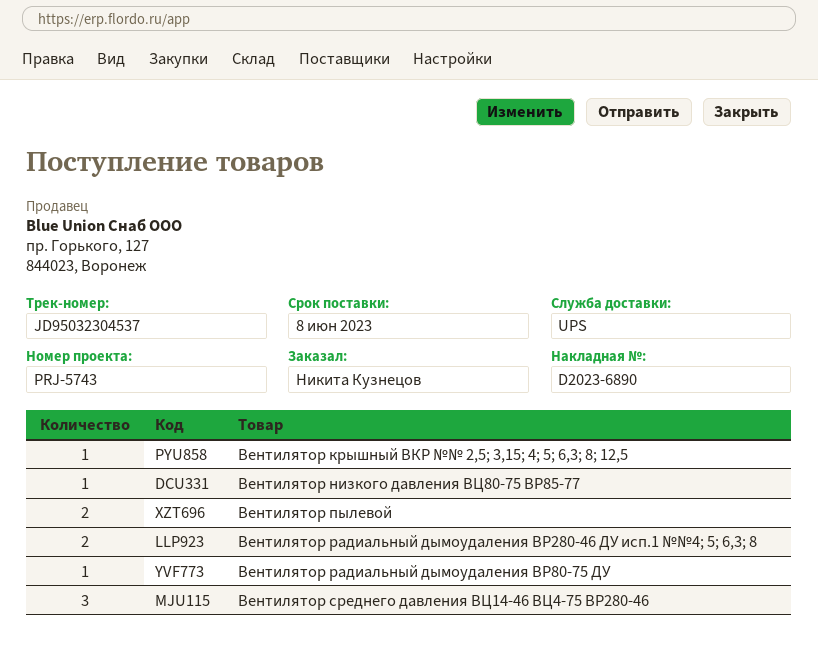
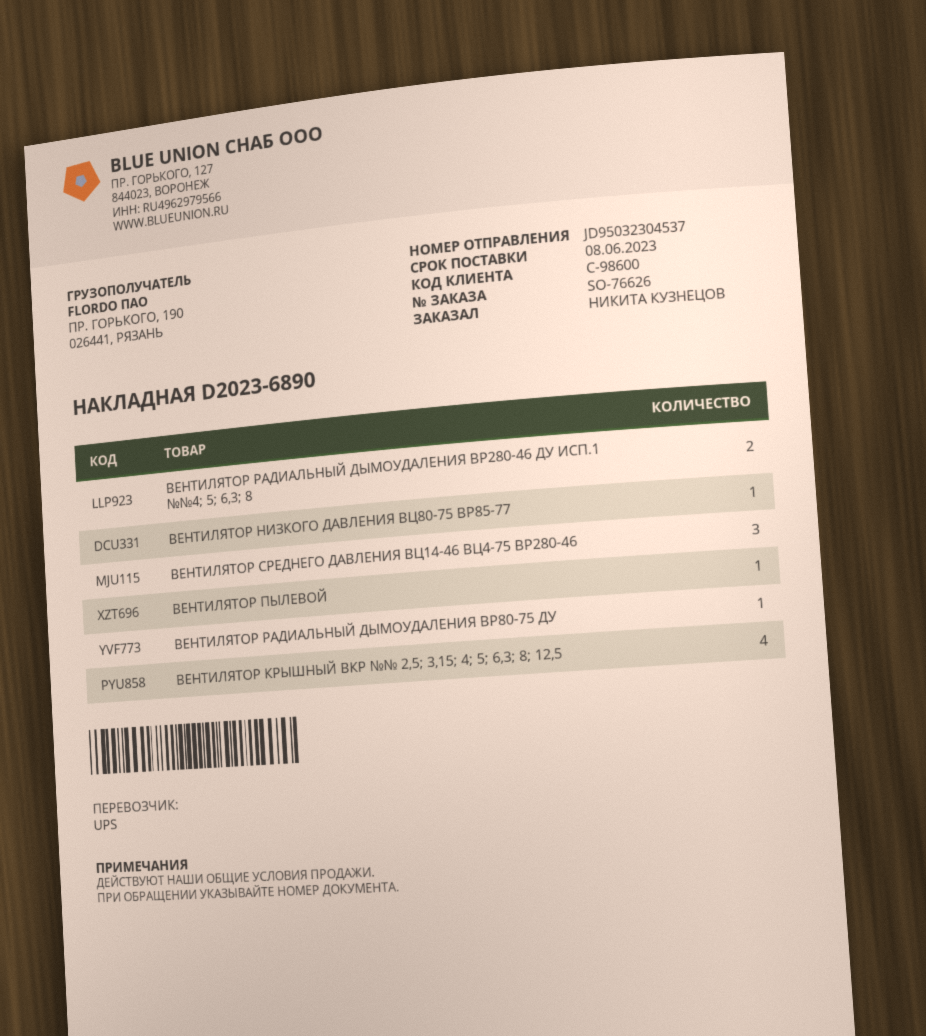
Вентилятор крышный ВКР №№ 2,5; 3,15; 4; 5; 6,3; 8; 12,5: 1 -> 4
Вентилятор пылевой: 2 -> 1

